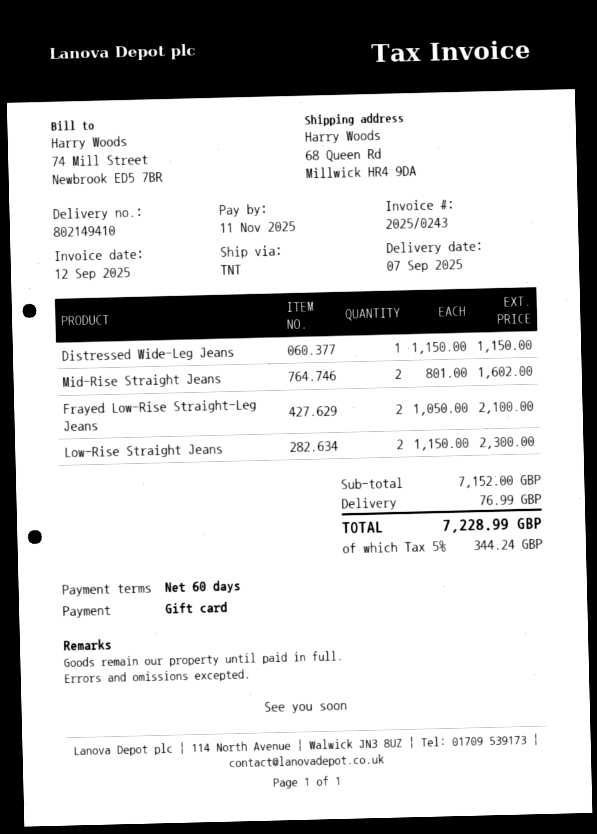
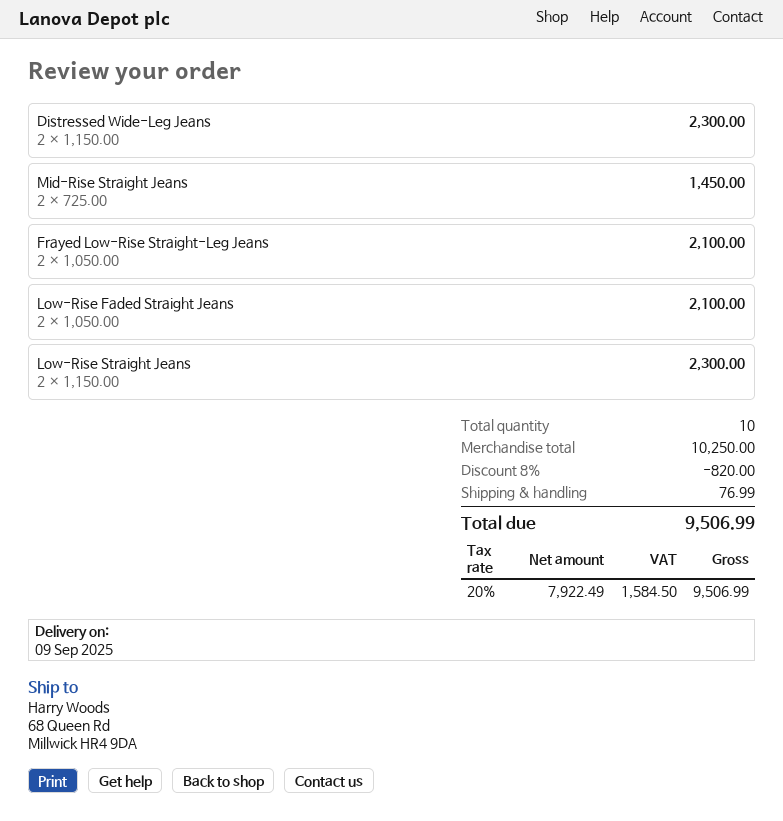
delivery date: 2025-09-07 -> 2025-09-09
Distressed Wide-Leg Jeans: 1 x 1150.00 = 1150.00 -> 2 x 1150.00 = 2300.00
Mid-Rise Straight Jeans: 2 x 801.00 = 1602.00 -> 2 x 725.00 = 1450.00
Low-Rise Faded Straight Jeans: none -> 2 x 1050.00 = 2100.00
subtotal: 7152.00 -> 10250.00
discount: none -> 8% = 820.00
tax: 5% = 344.24 -> 20% = 1584.50
total: 7228.99 -> 9506.99

